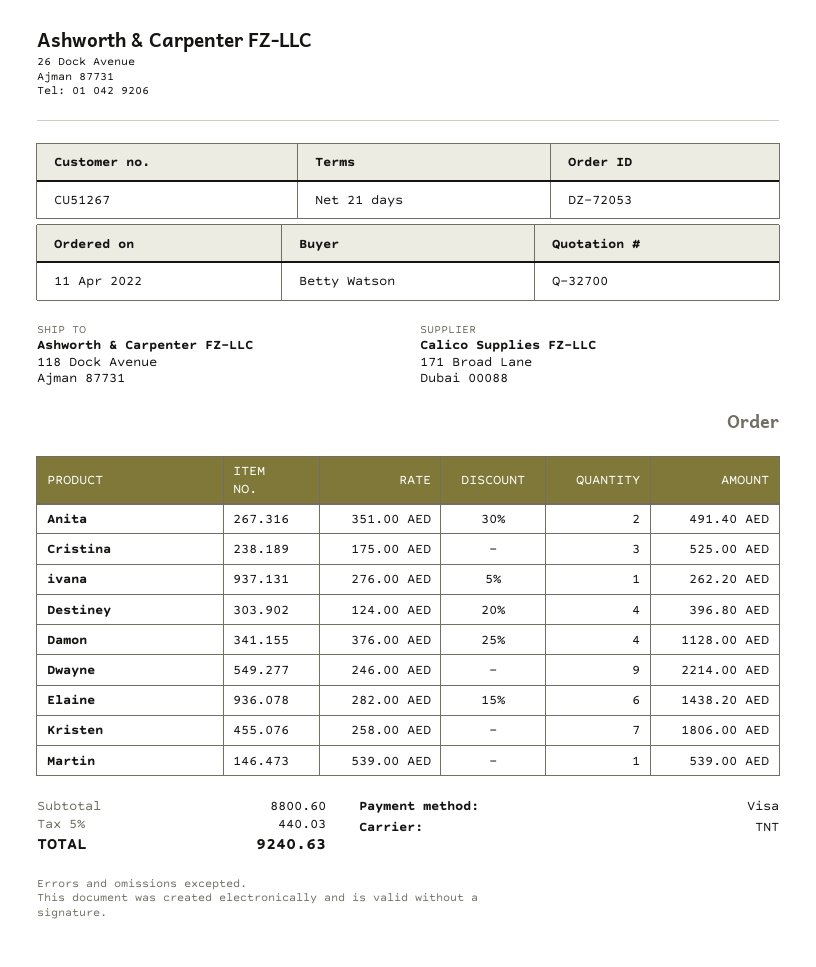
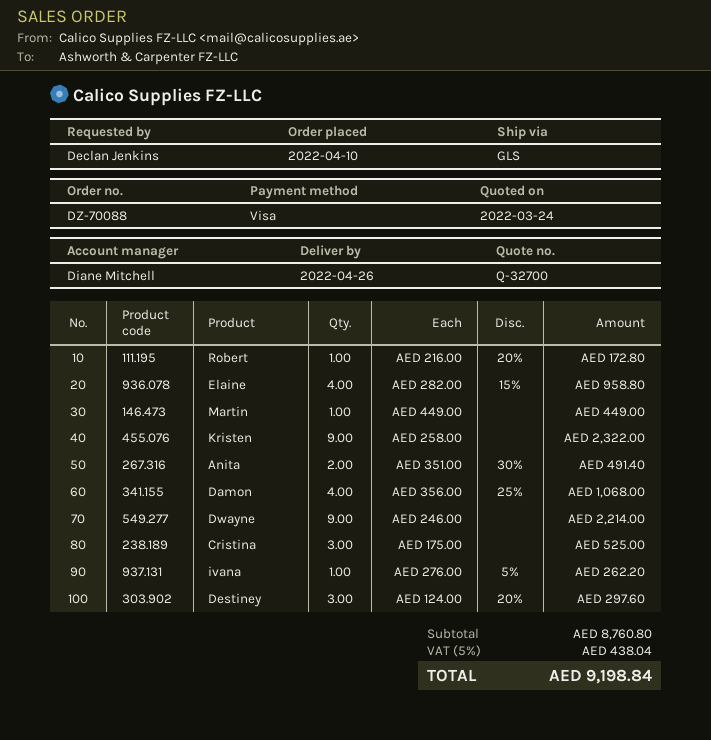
order number: DZ-72053 -> DZ-70088
order date: 2022-04-11 -> 2022-04-10
ordered by: Betty Watson -> Declan Jenkins
shipping method: TNT -> GLS
Destiney: 4 x 124.00 - 20% = 396.80 -> 3 x 124.00 - 20% = 297.60
Damon: 4 x 376.00 - 25% = 1128.00 -> 4 x 356.00 - 25% = 1068.00
Elaine: 6 x 282.00 - 15% = 1438.20 -> 4 x 282.00 - 15% = 958.80
Kristen: 7 x 258.00 = 1806.00 -> 9 x 258.00 = 2322.00
Martin: 1 x 539.00 = 539.00 -> 1 x 449.00 = 449.00
Robert: none -> 1 x 216.00 - 20% = 172.80
subtotal: 8800.60 -> 8760.80
tax: 5% = 440.03 -> 5% = 438.04
total: 9240.63 -> 9198.84

